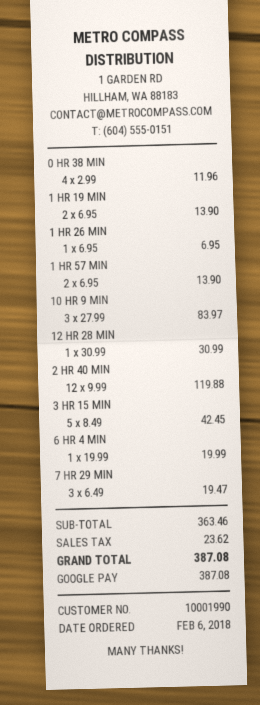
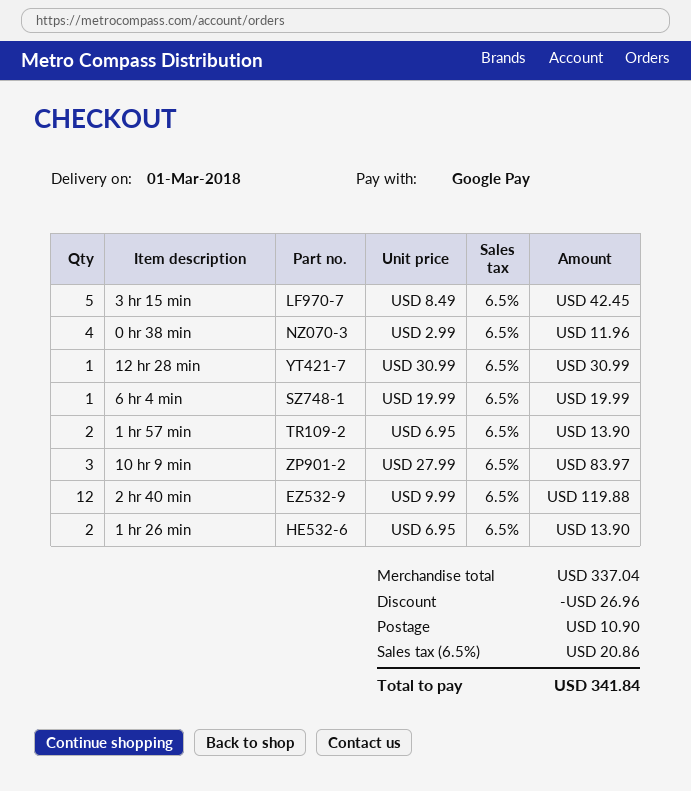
1 HR 19 MIN: 2 x 6.95 = 13.90 -> none
1 HR 26 MIN: 1 x 6.95 = 6.95 -> 2 x 6.95 = 13.90
7 HR 29 MIN: 3 x 6.49 = 19.47 -> none
subtotal: 363.46 -> 337.04
discount: none -> 26.96
shipping: none -> 10.90
tax: 23.62 -> 20.86
total: 387.08 -> 341.84

